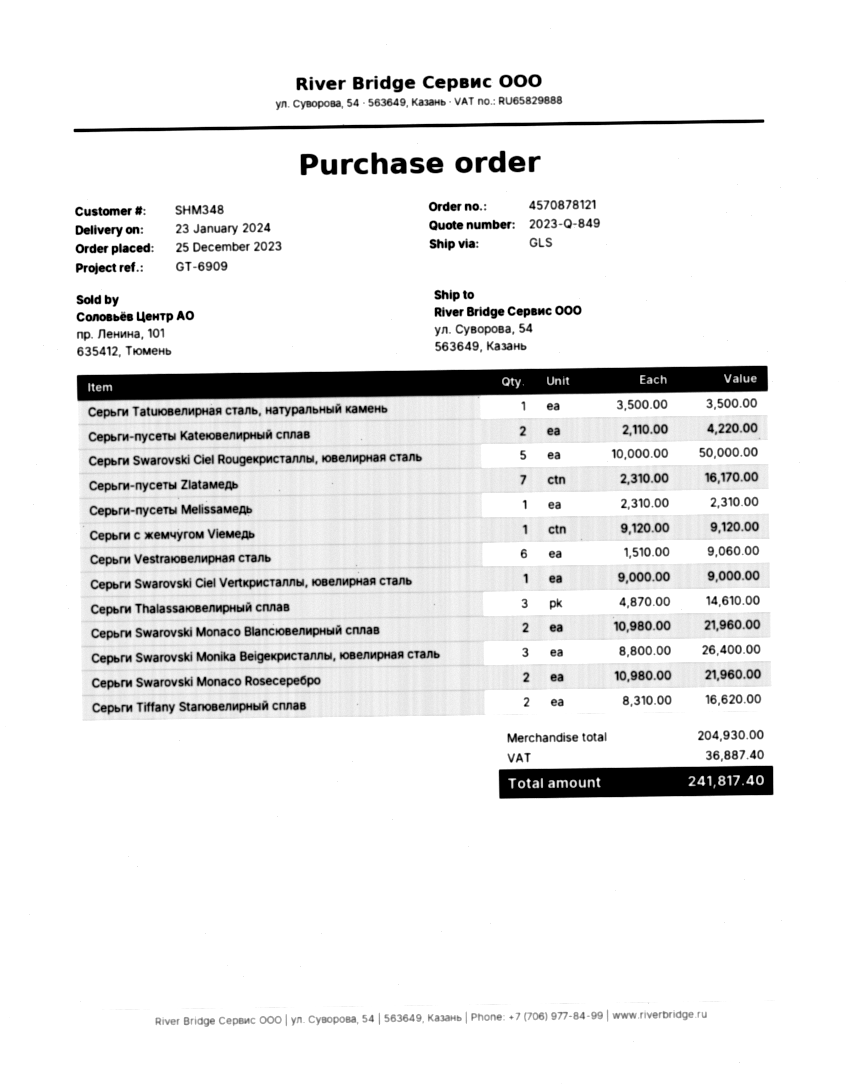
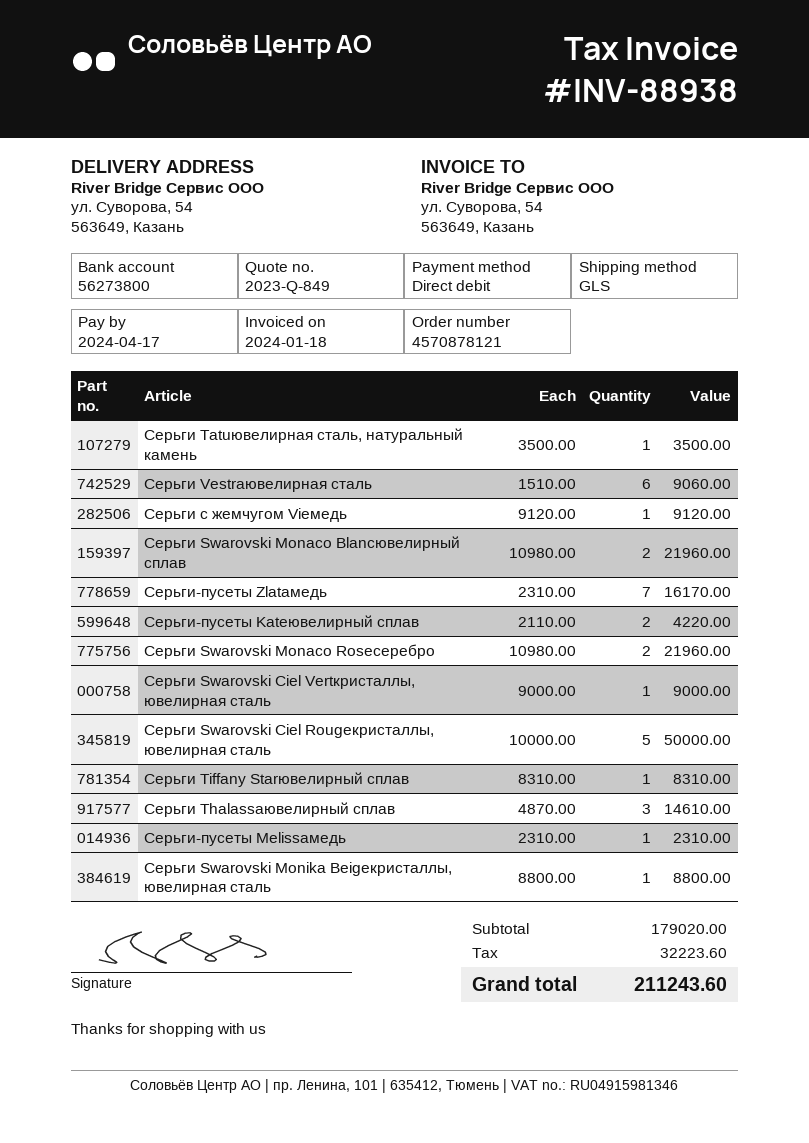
Серьги Swarovski Monika Beigeкристаллы, ювелирная сталь: 3 x 8800.00 = 26400.00 -> 1 x 8800.00 = 8800.00
Серьги Tiffany Starювелирный сплав: 2 x 8310.00 = 16620.00 -> 1 x 8310.00 = 8310.00
subtotal: 204930.00 -> 179020.00
tax: 36887.40 -> 32223.60
total: 241817.40 -> 211243.60

